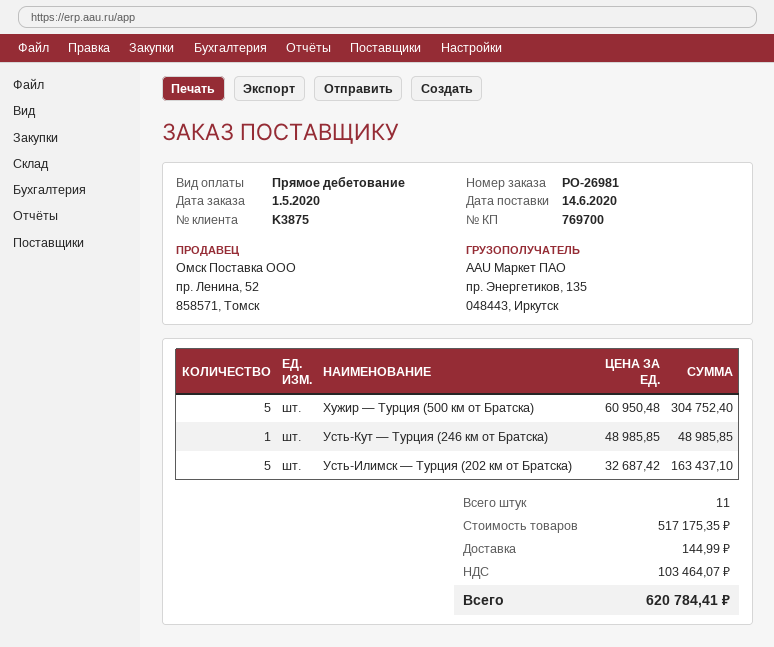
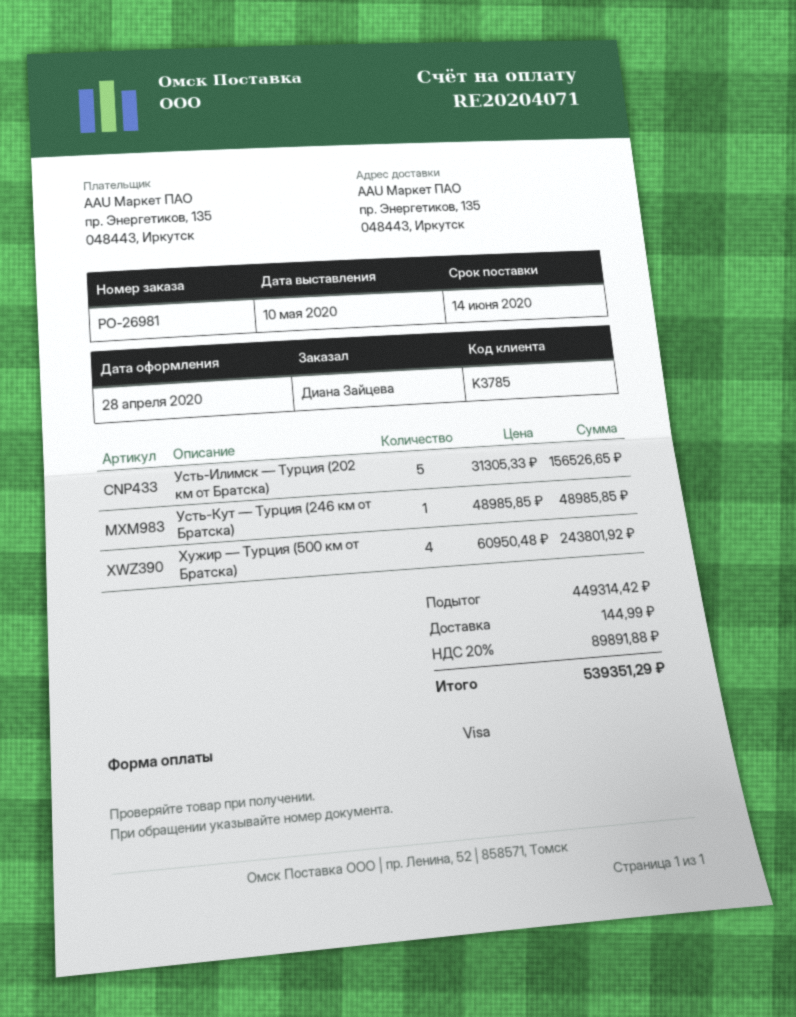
order date: 2020-05-01 -> 2020-04-28
customer number: K3875 -> K3785
payment method: direct debit -> Visa
Хужир — Турция (500 км от Братска): 5 x 60950.48 = 304752.40 -> 4 x 60950.48 = 243801.92
Усть-Илимск — Турция (202 км от Братска): 5 x 32687.42 = 163437.10 -> 5 x 31305.33 = 156526.65
subtotal: 517175.35 -> 449314.42
tax: 103464.07 -> 89891.88
total: 620784.41 -> 539351.29

